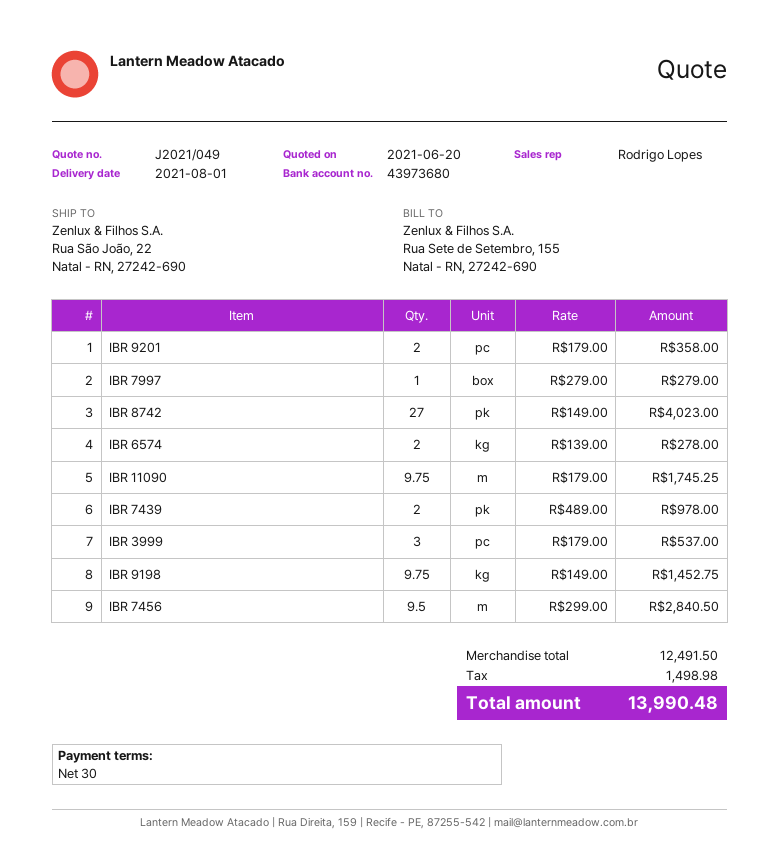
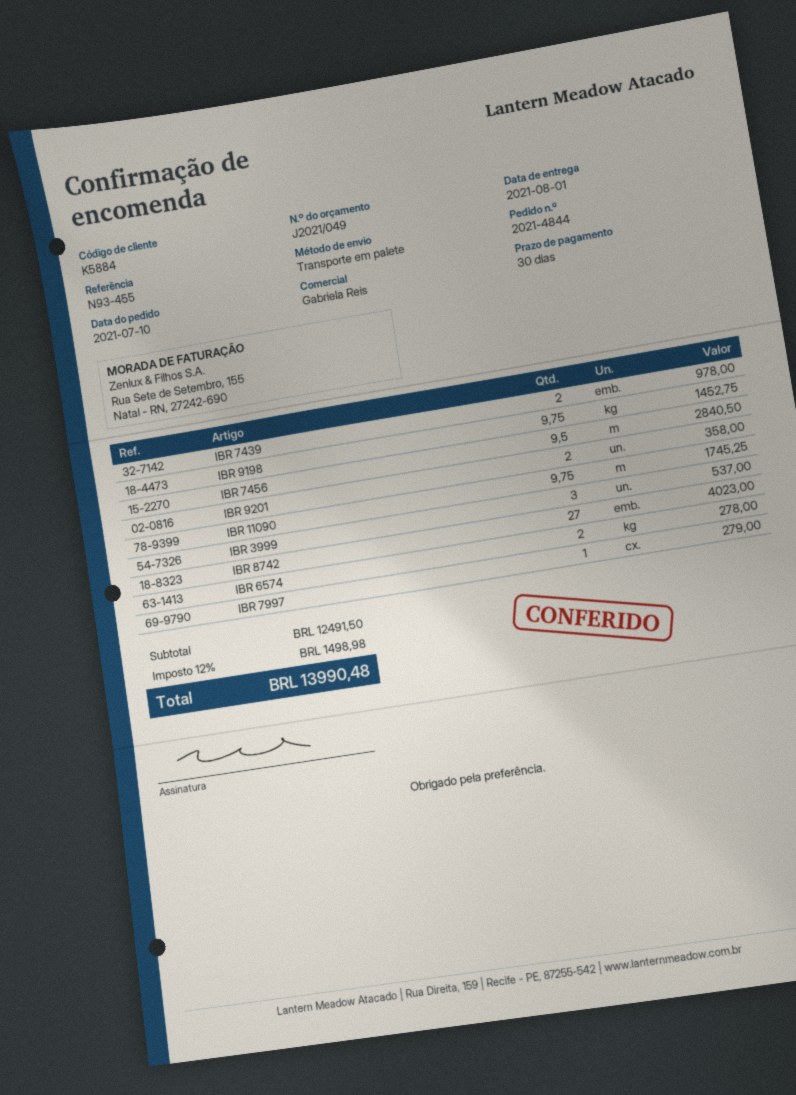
sales rep: Rodrigo Lopes -> Gabriela Reis

